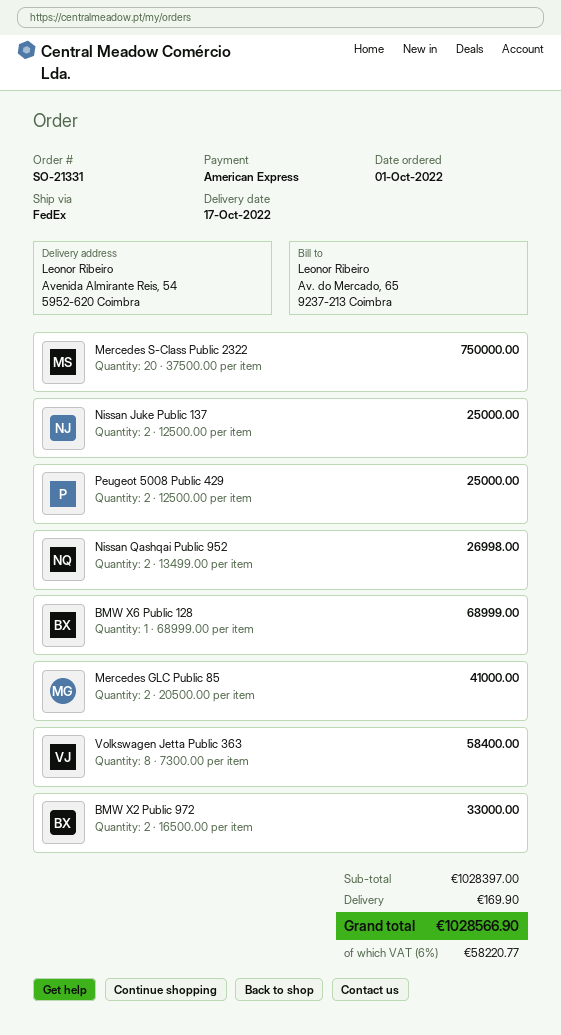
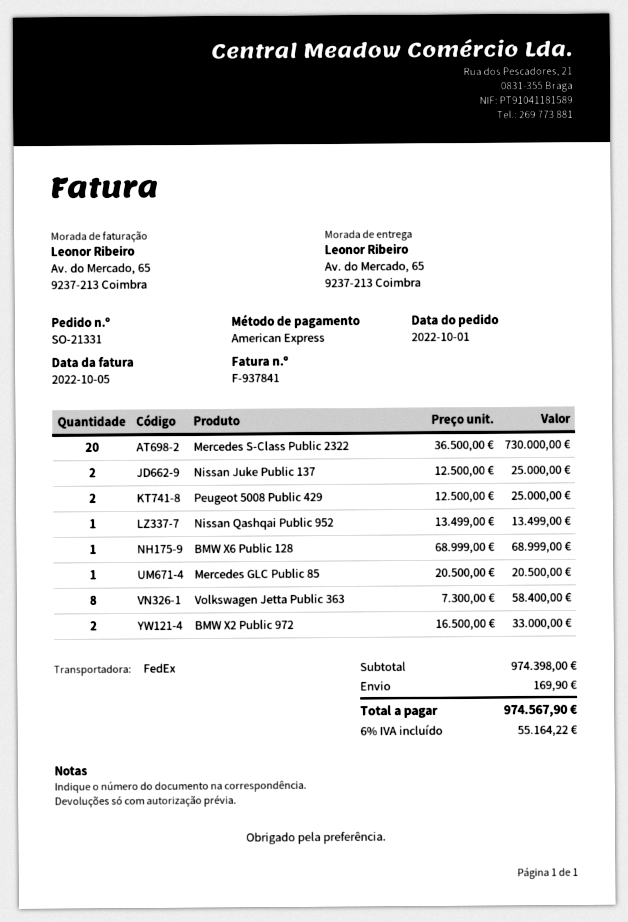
ship to: Avenida Almirante Reis, 54, 5952-620 Coimbra -> Av. do Mercado, 65, 9237-213 Coimbra
Mercedes S-Class Public 2322: 20 x 37500.00 = 750000.00 -> 20 x 36500.00 = 730000.00
Nissan Qashqai Public 952: 2 x 13499.00 = 26998.00 -> 1 x 13499.00 = 13499.00
Mercedes GLC Public 85: 2 x 20500.00 = 41000.00 -> 1 x 20500.00 = 20500.00
subtotal: 1028397.00 -> 974398.00
tax: 6% = 58220.77 -> 6% = 55164.22
total: 1028566.90 -> 974567.90

